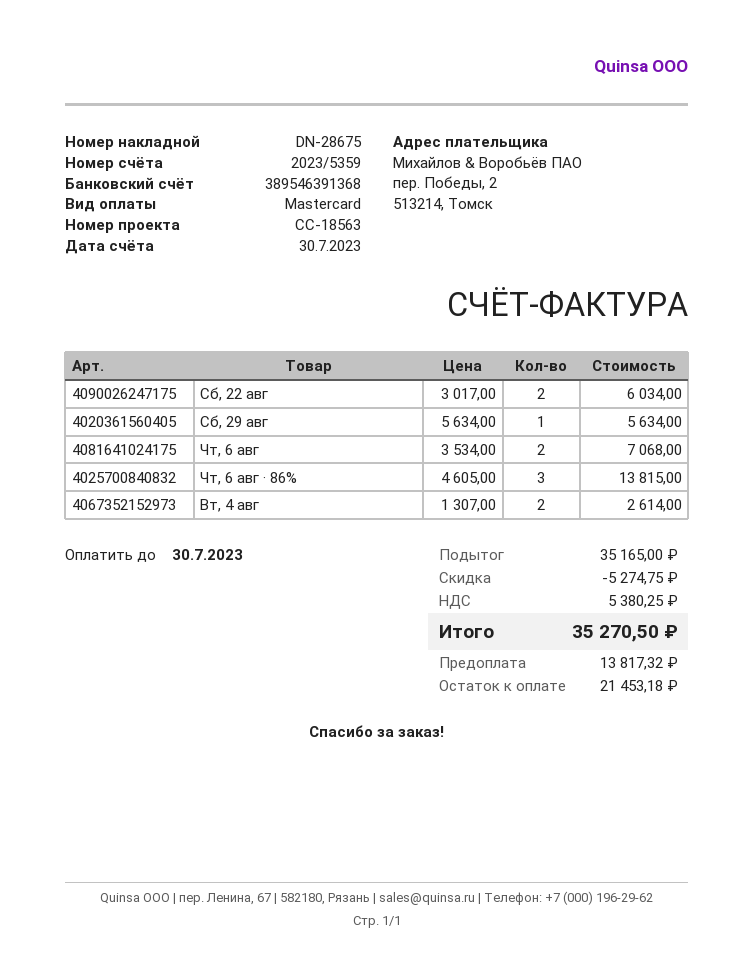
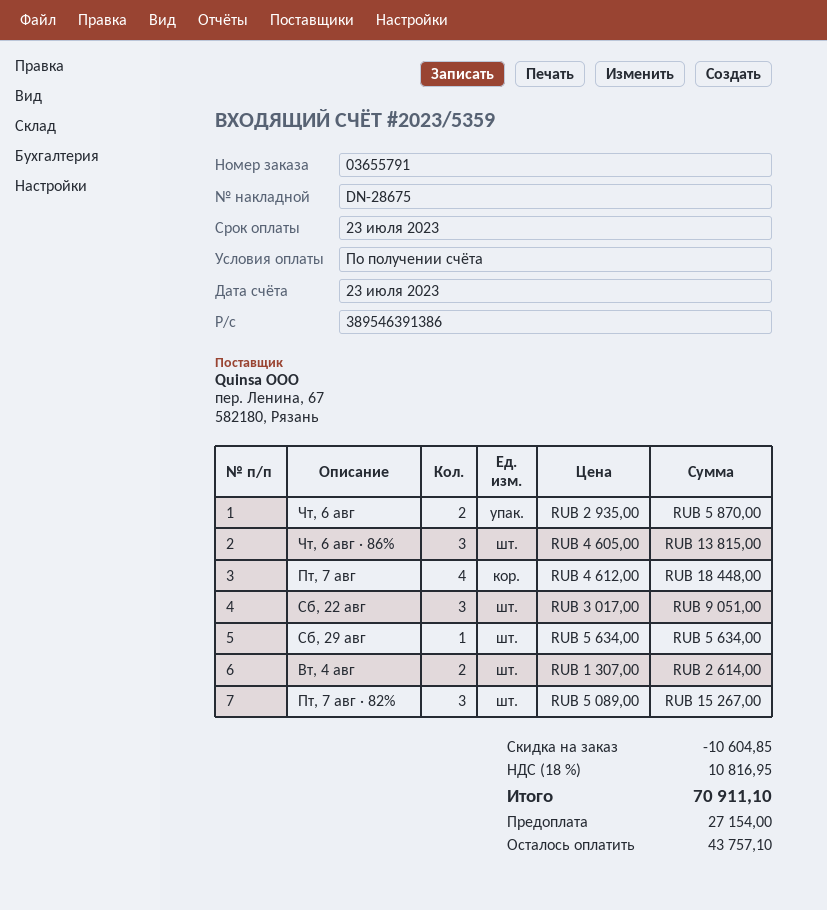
invoice date: 2023-07-30 -> 2023-07-23
due date: 2023-07-30 -> 2023-07-23
bank account: 389546391368 -> 389546391386
Сб, 22 авг: 2 x 3017.00 = 6034.00 -> 3 x 3017.00 = 9051.00
Чт, 6 авг: 2 x 3534.00 = 7068.00 -> 2 x 2935.00 = 5870.00
Пт, 7 авг: none -> 4 x 4612.00 = 18448.00
Пт, 7 авг · 82%: none -> 3 x 5089.00 = 15267.00
discount: 5274.75 -> 10604.85
tax: 5380.25 -> 10816.95
total: 35270.50 -> 70911.10
deposit: 13817.32 -> 27154.00
balance: 21453.18 -> 43757.10

